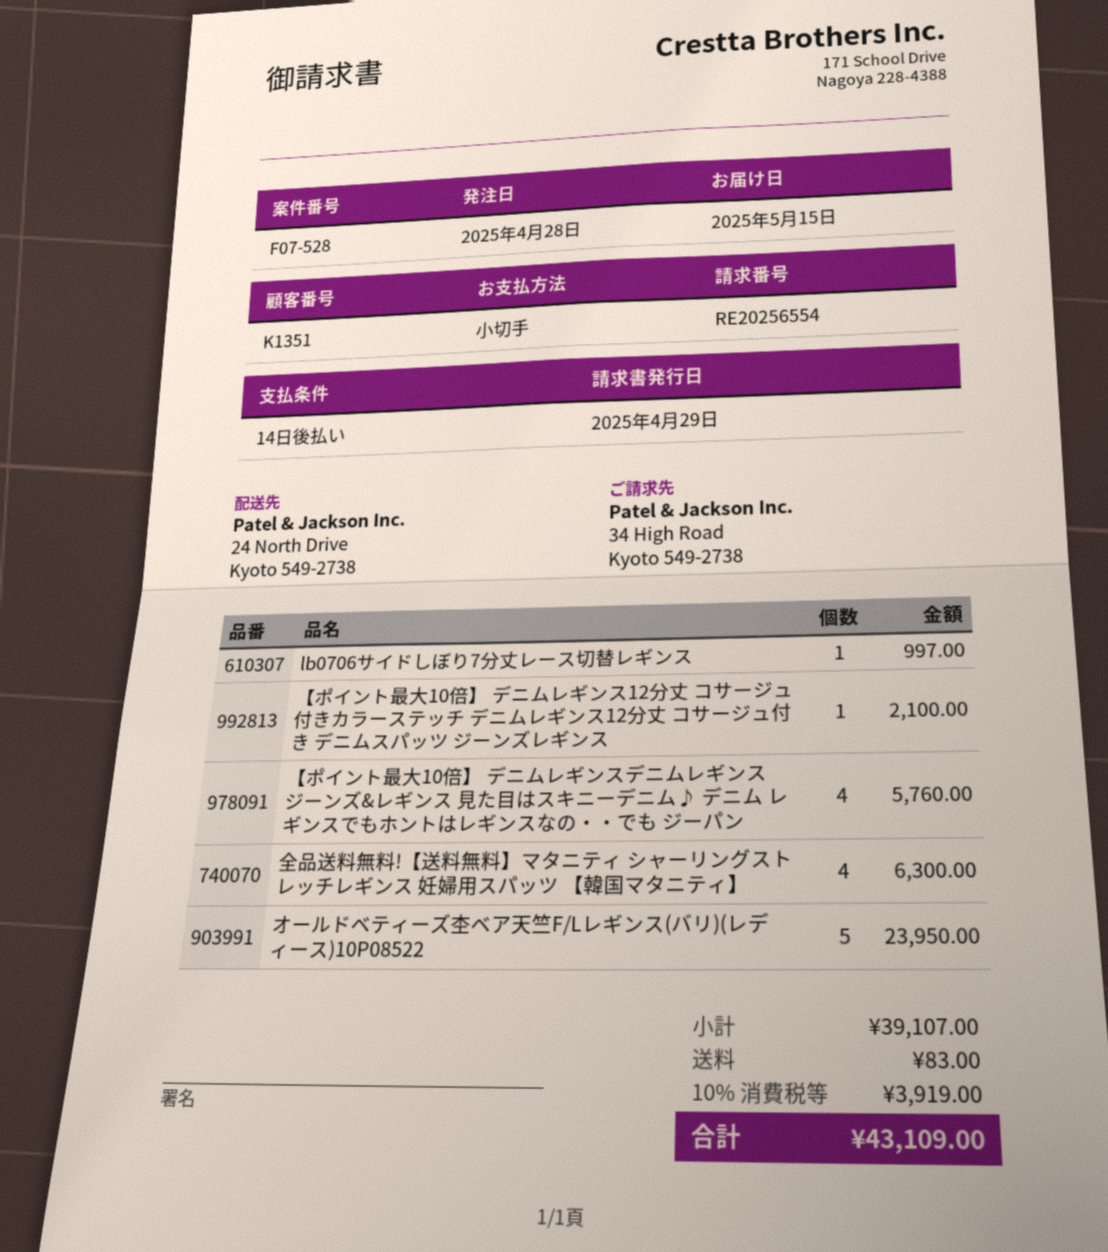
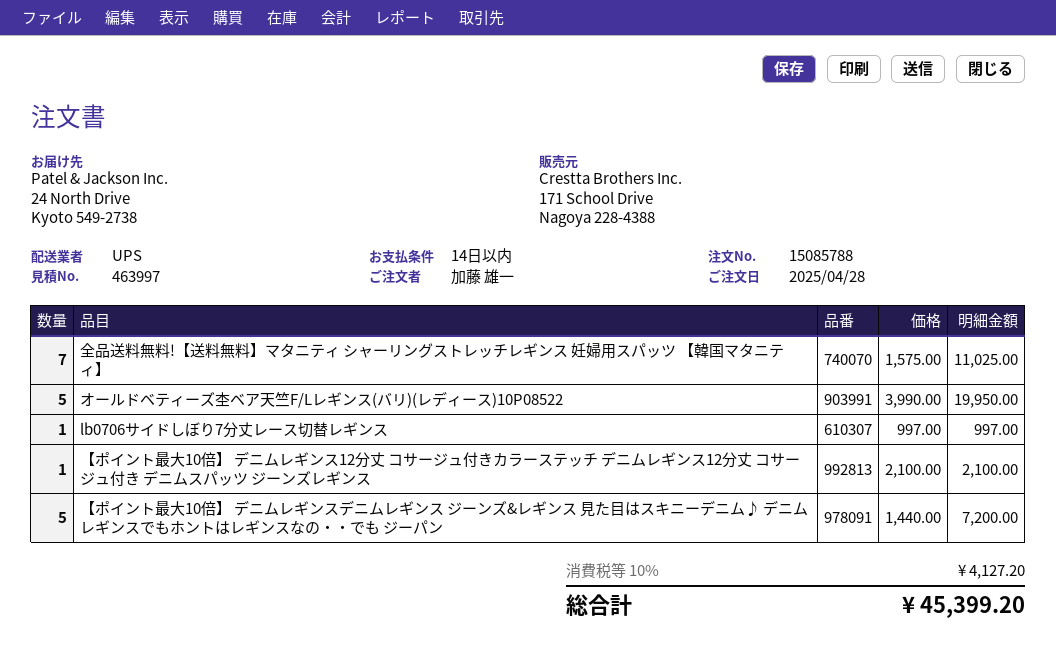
【ポイント最大10倍】 デニムレギンスデニムレギンス ジーンズ&レギンス 見た目はスキニーデニム♪ デニム レギンスでもホントはレギンスなの・・でも ジーパン: 4 for 5760.00 -> 5 for 7200.00
全品送料無料!【送料無料】マタニティ シャーリングストレッチレギンス 妊婦用スパッツ 【韓国マタニティ】: 4 for 6300.00 -> 7 for 11025.00
オールドベティーズ杢ベア天竺F/Lレギンス(バリ)(レディース)10P08522: 5 for 23950.00 -> 5 for 19950.00
shipping: 83.00 -> none
tax: 10% = 3919.00 -> 10% = 4127.20
total: 43109.00 -> 45399.20

